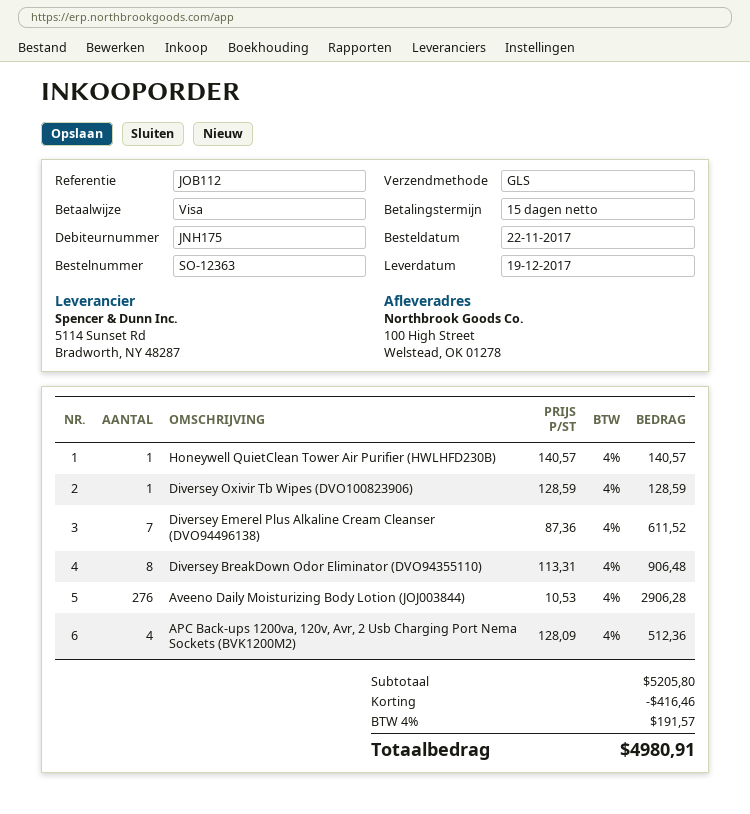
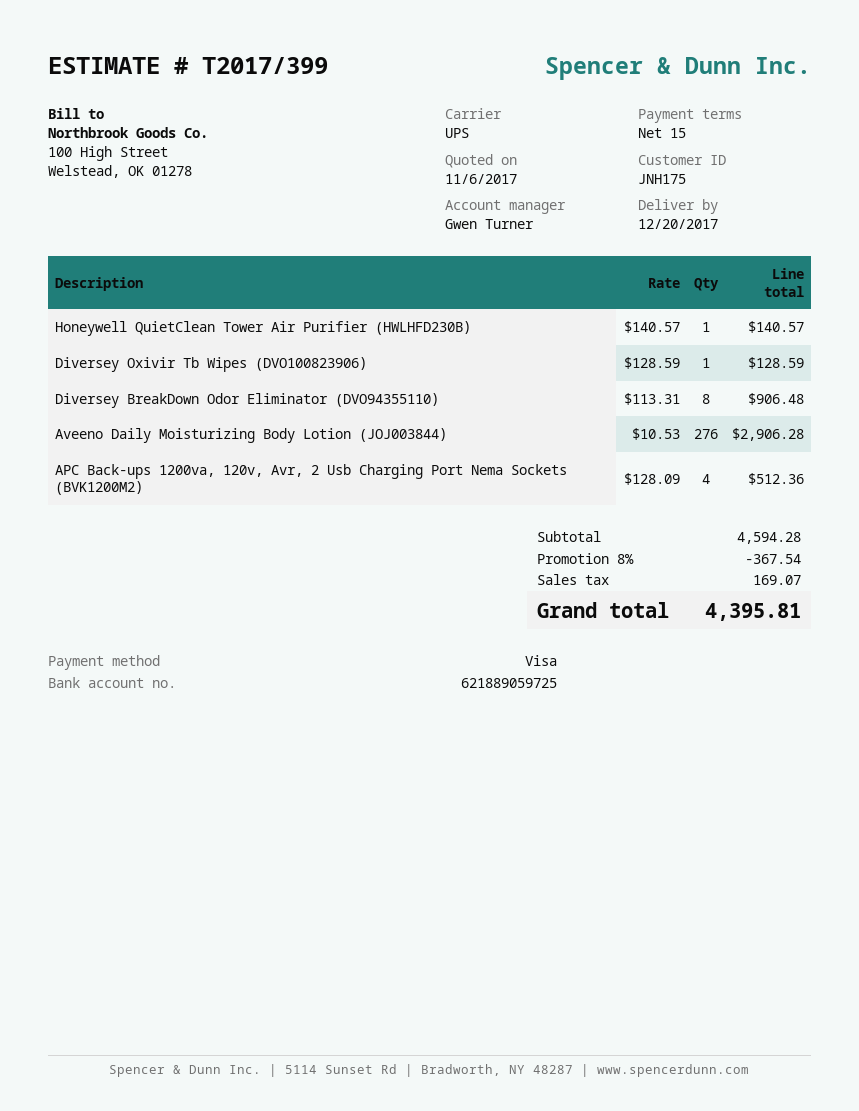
delivery date: 2017-12-19 -> 2017-12-20
shipping method: GLS -> UPS
Diversey Emerel Plus Alkaline Cream Cleanser (DVO94496138): 7 x 87.36 = 611.52 -> none
subtotal: 5205.80 -> 4594.28
discount: 416.46 -> 367.54
tax: 191.57 -> 169.07
total: 4980.91 -> 4395.81

